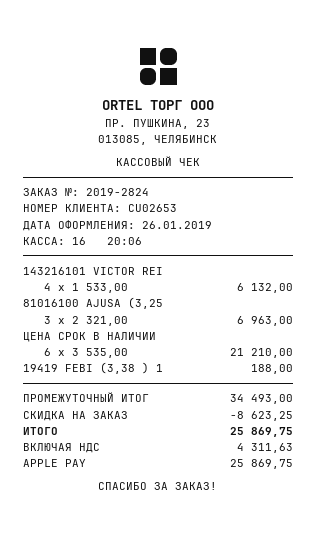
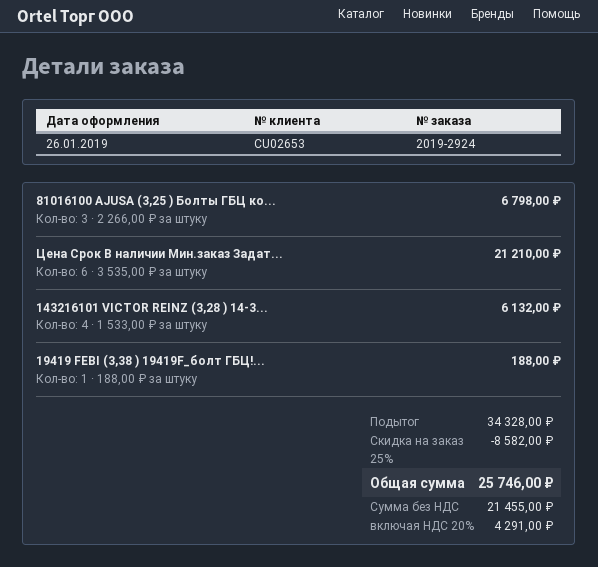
order number: 2019-2824 -> 2019-2924
81016100 AJUSA (3,25: 3 x 2321.00 = 6963.00 -> 3 x 2266.00 = 6798.00
subtotal: 34493.00 -> 34328.00
discount: 8623.25 -> 8582.00
tax: 4311.63 -> 4291.00
total: 25869.75 -> 25746.00

